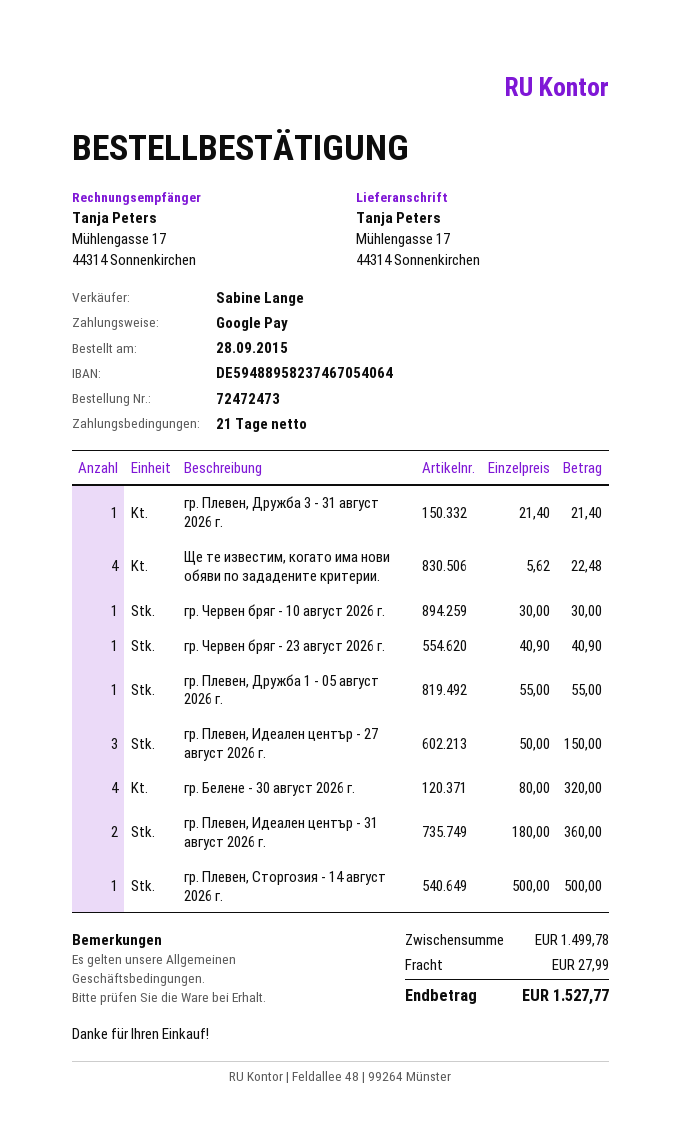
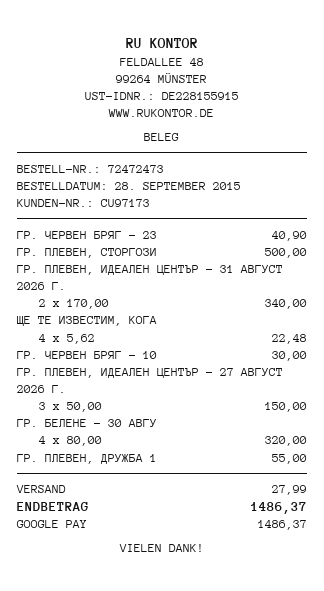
гр. Плевен, Дружба 3 - 31 август 2026 г.: 1 x 21.40 = 21.40 -> none
гр. Плевен, Идеален център - 31 август 2026 г.: 2 x 180.00 = 360.00 -> 2 x 170.00 = 340.00
total: 1527.77 -> 1486.37

